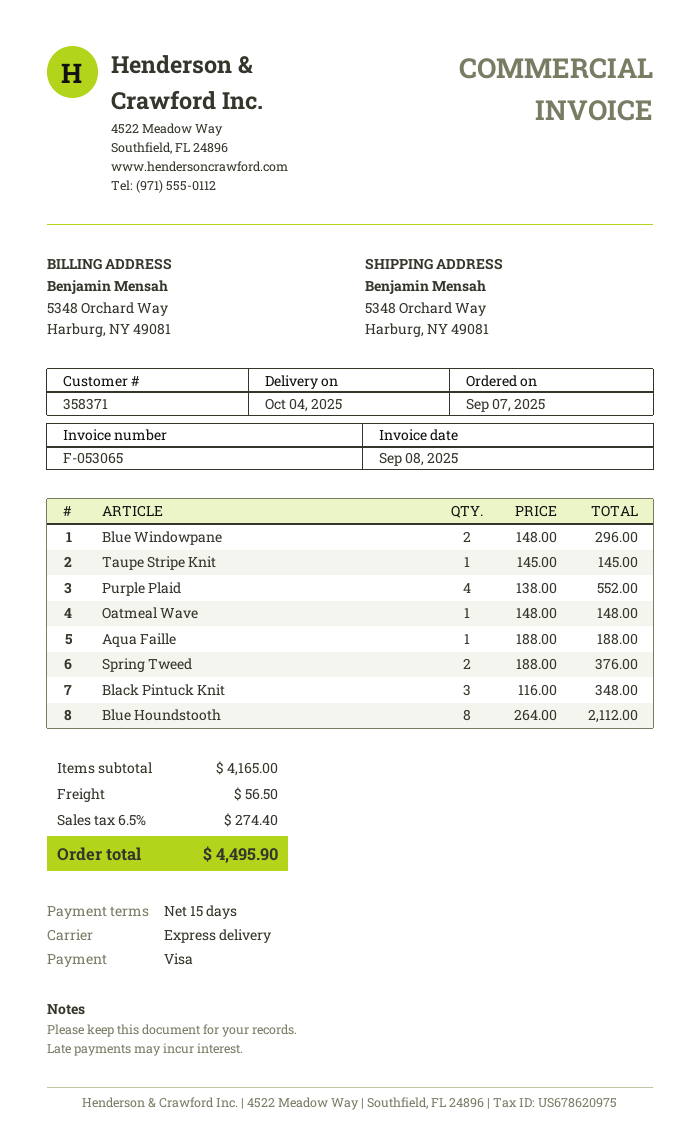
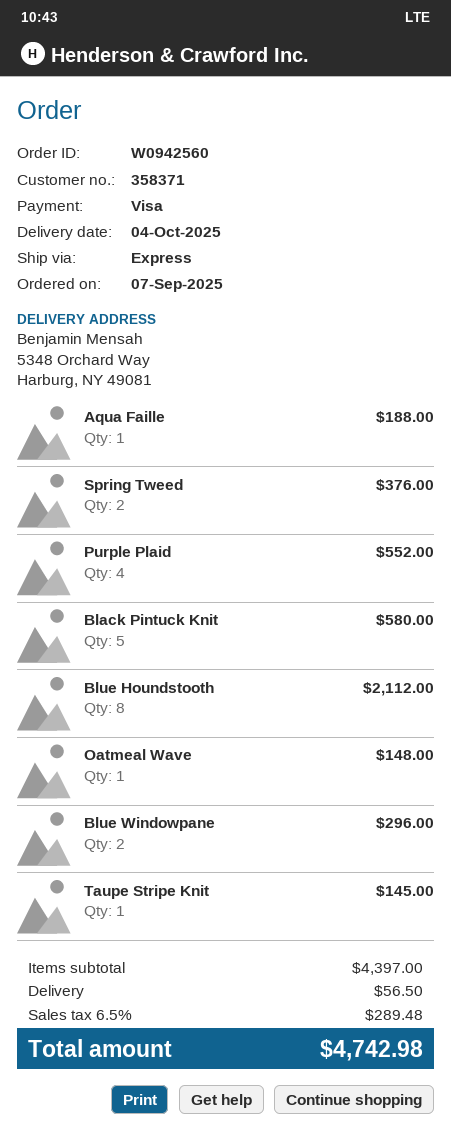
Black Pintuck Knit: 3 for 348.00 -> 5 for 580.00
subtotal: 4165.00 -> 4397.00
tax: 6.5% = 274.40 -> 6.5% = 289.48
total: 4495.90 -> 4742.98

